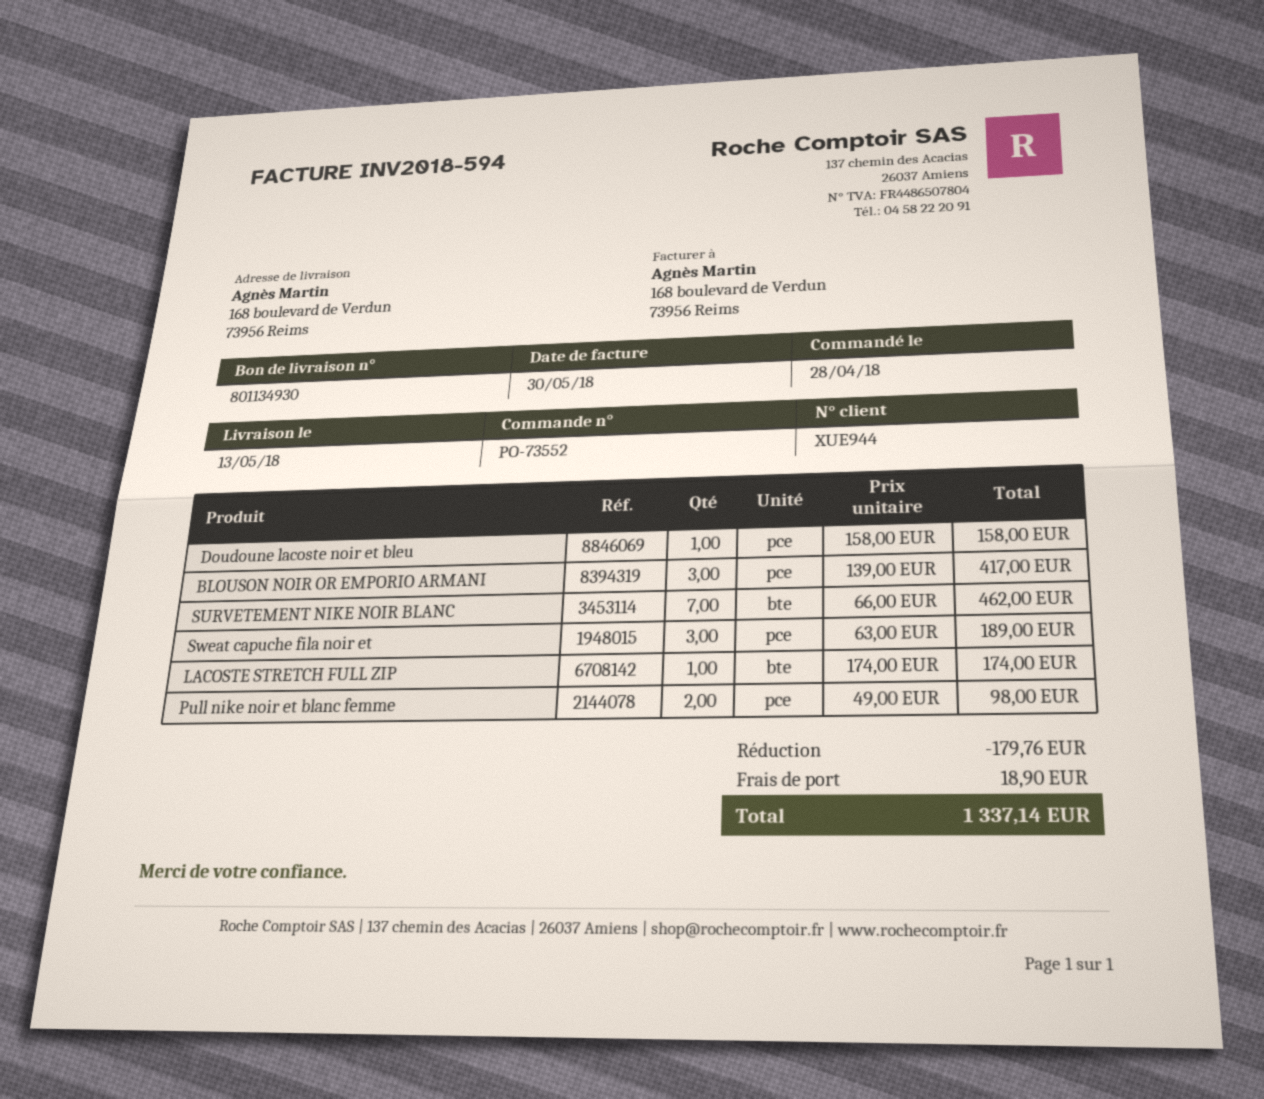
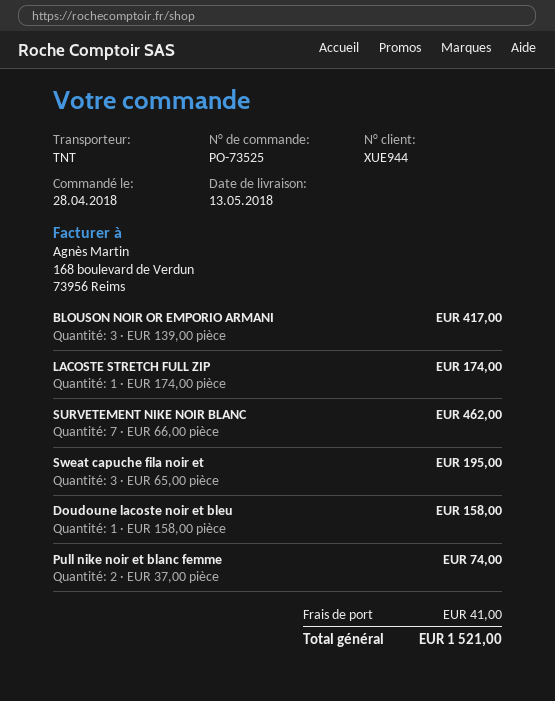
order number: PO-73552 -> PO-73525
Sweat capuche fila noir et: 3 x 63.00 = 189.00 -> 3 x 65.00 = 195.00
Pull nike noir et blanc femme: 2 x 49.00 = 98.00 -> 2 x 37.00 = 74.00
discount: 179.76 -> none
shipping: 18.90 -> 41.00
total: 1337.14 -> 1521.00

